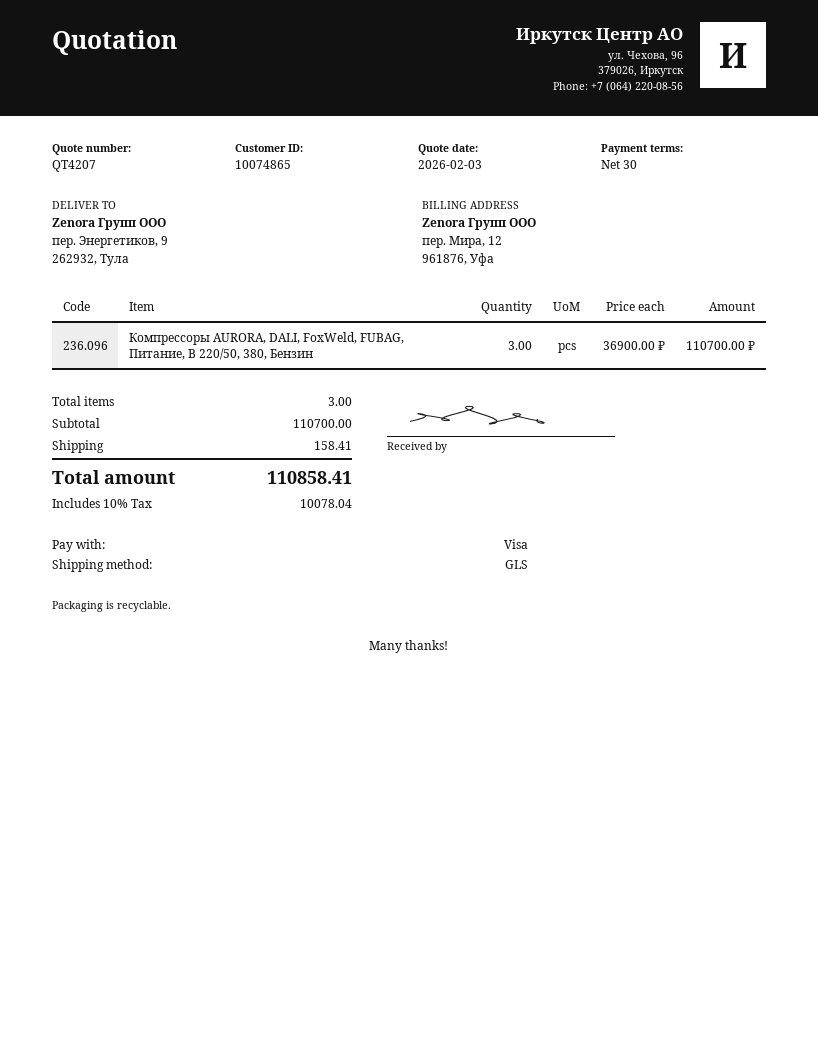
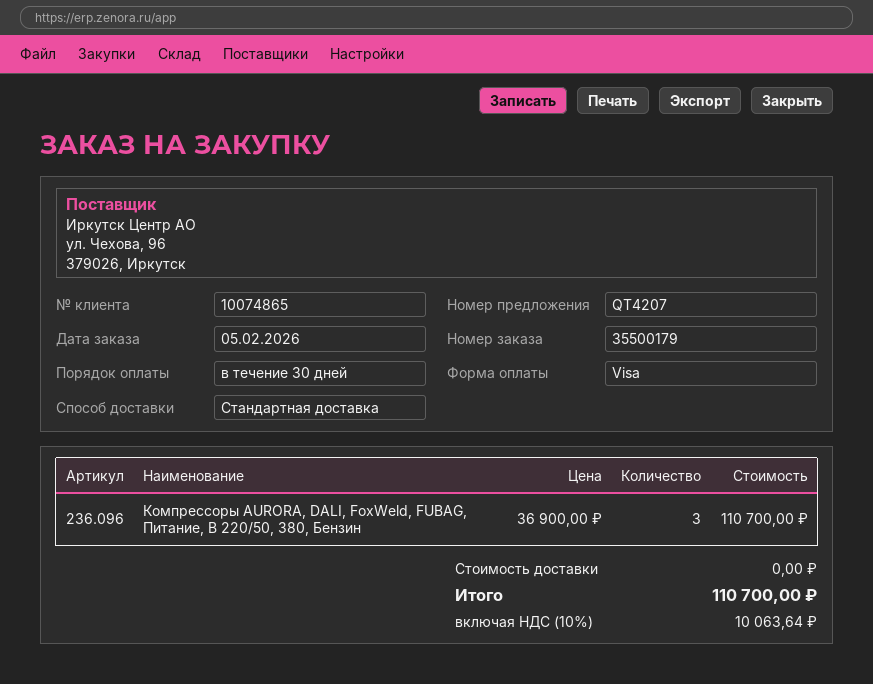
shipping method: GLS -> standard
shipping: 158.41 -> 0.00
tax: 10% = 10078.04 -> 10% = 10063.64
total: 110858.41 -> 110700.00

